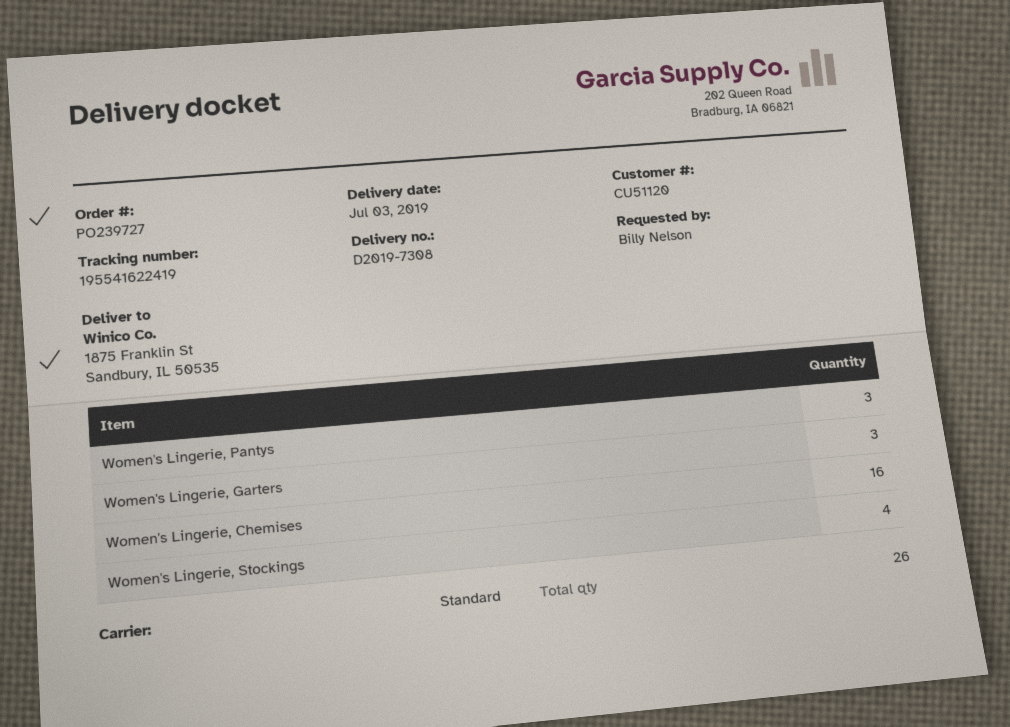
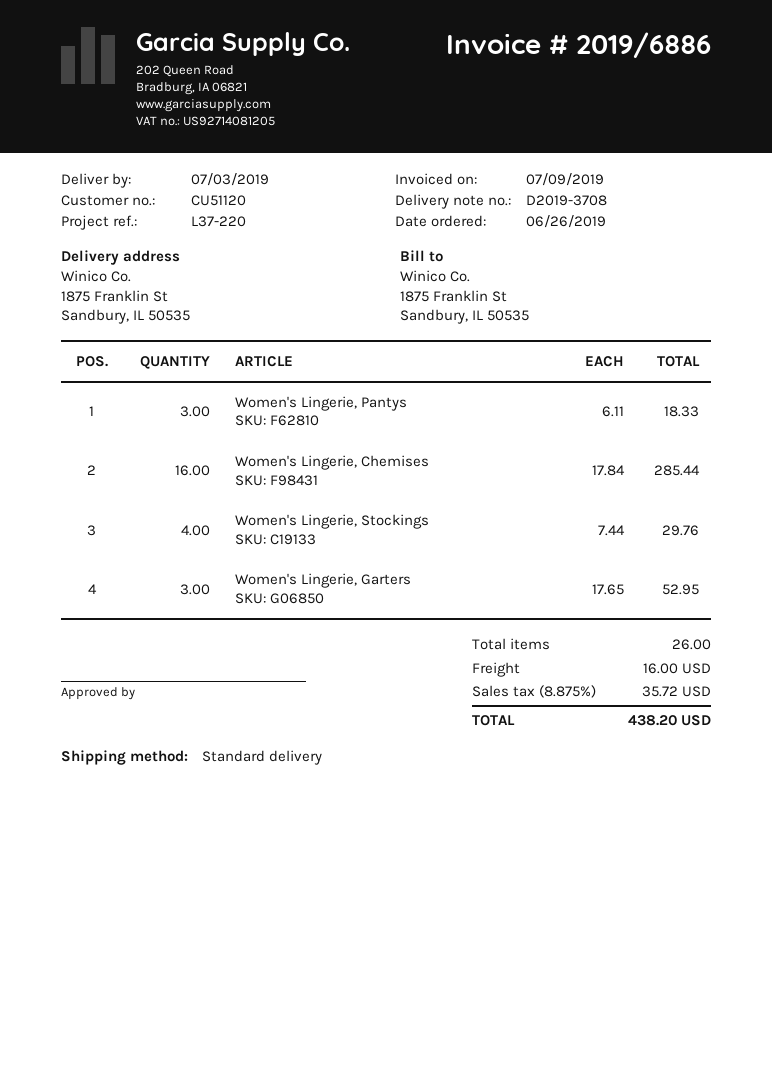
delivery note number: D2019-7308 -> D2019-3708

